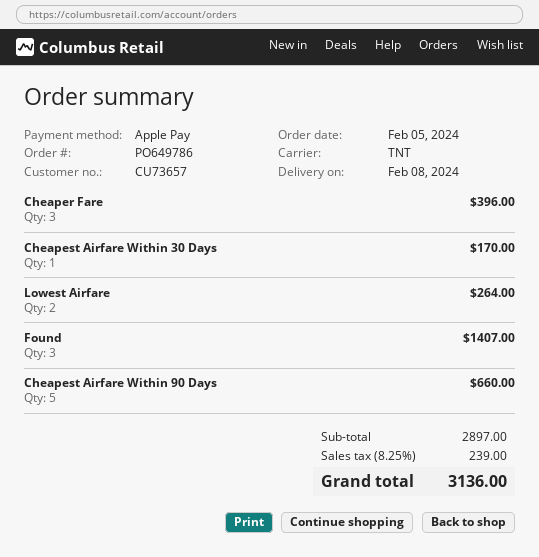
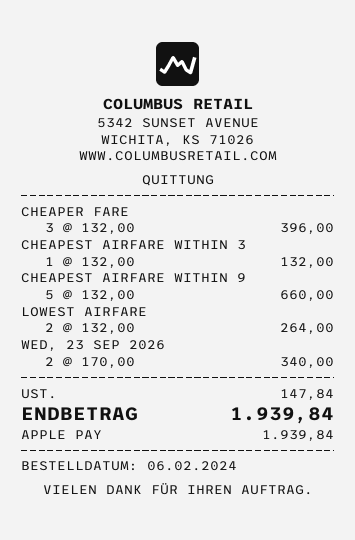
order date: 2024-02-05 -> 2024-02-06
Cheapest Airfare Within 30 Days: 1 for 170.00 -> 1 for 132.00
Found: 3 for 1407.00 -> none
WED, 23 SEP 2026: none -> 2 for 340.00
tax: 239.00 -> 147.84
total: 3136.00 -> 1939.84

